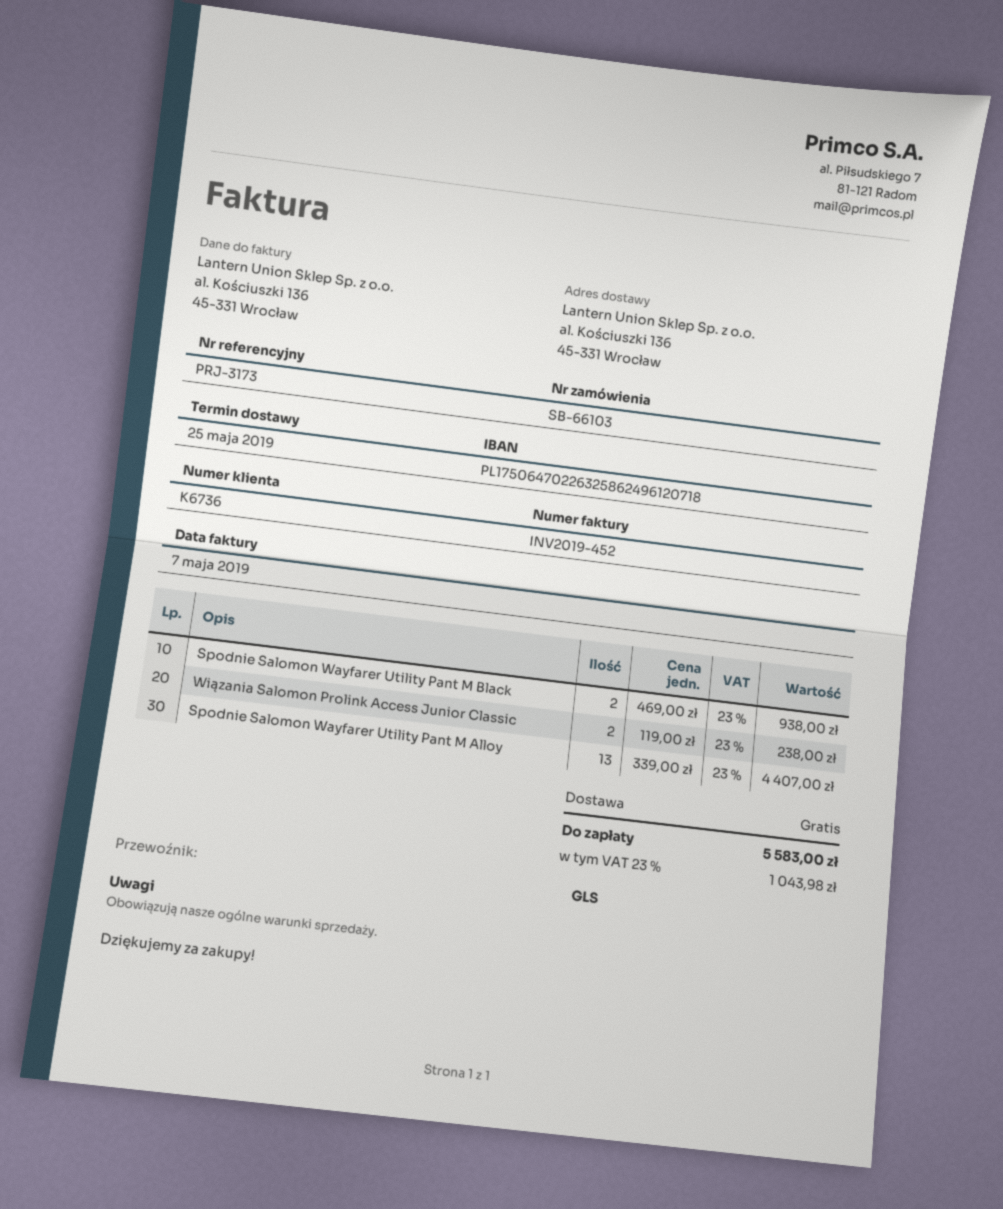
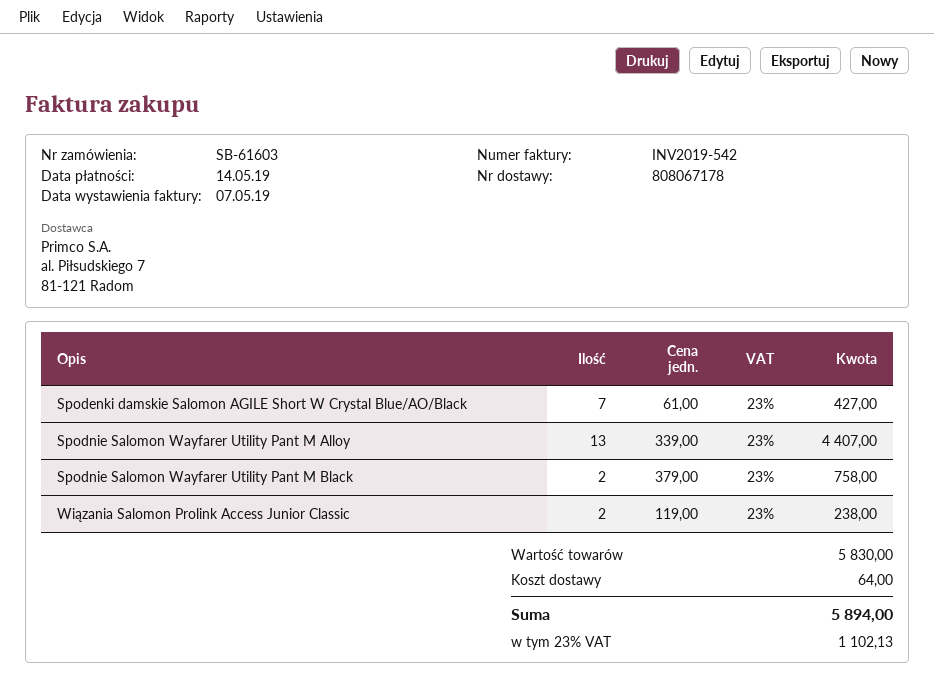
order number: SB-66103 -> SB-61603
invoice number: INV2019-452 -> INV2019-542
Spodnie Salomon Wayfarer Utility Pant M Black: 2 x 469.00 = 938.00 -> 2 x 379.00 = 758.00
Spodenki damskie Salomon AGILE Short W Crystal Blue/AO/Black: none -> 7 x 61.00 = 427.00
shipping: 0.00 -> 64.00
tax: 23% = 1043.98 -> 23% = 1102.13
total: 5583.00 -> 5894.00

